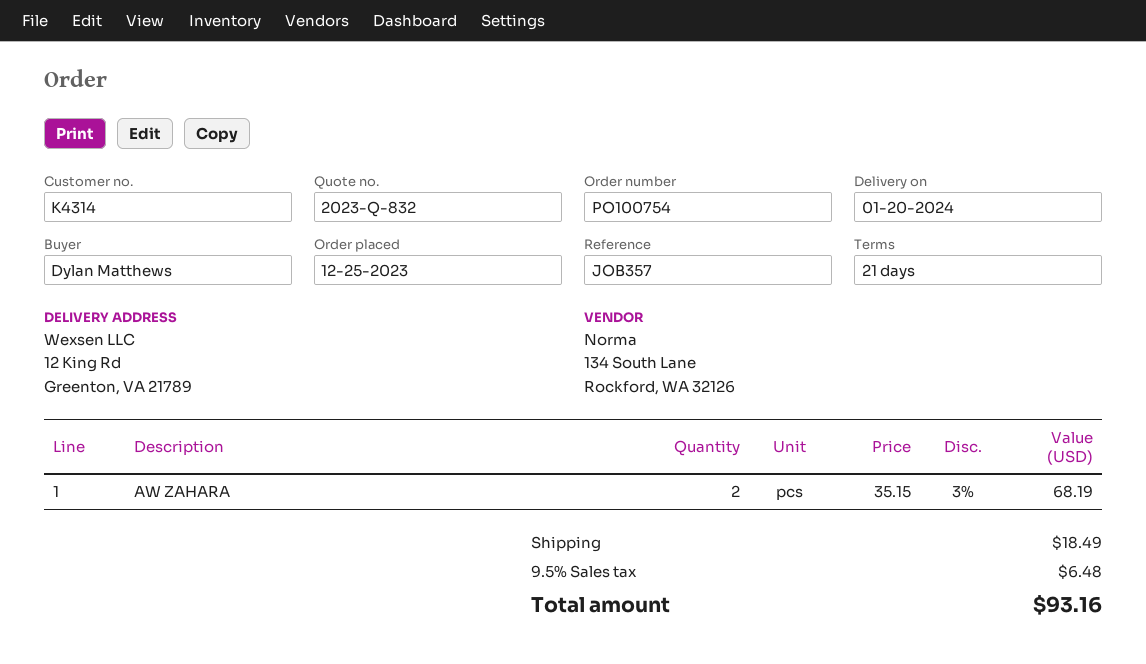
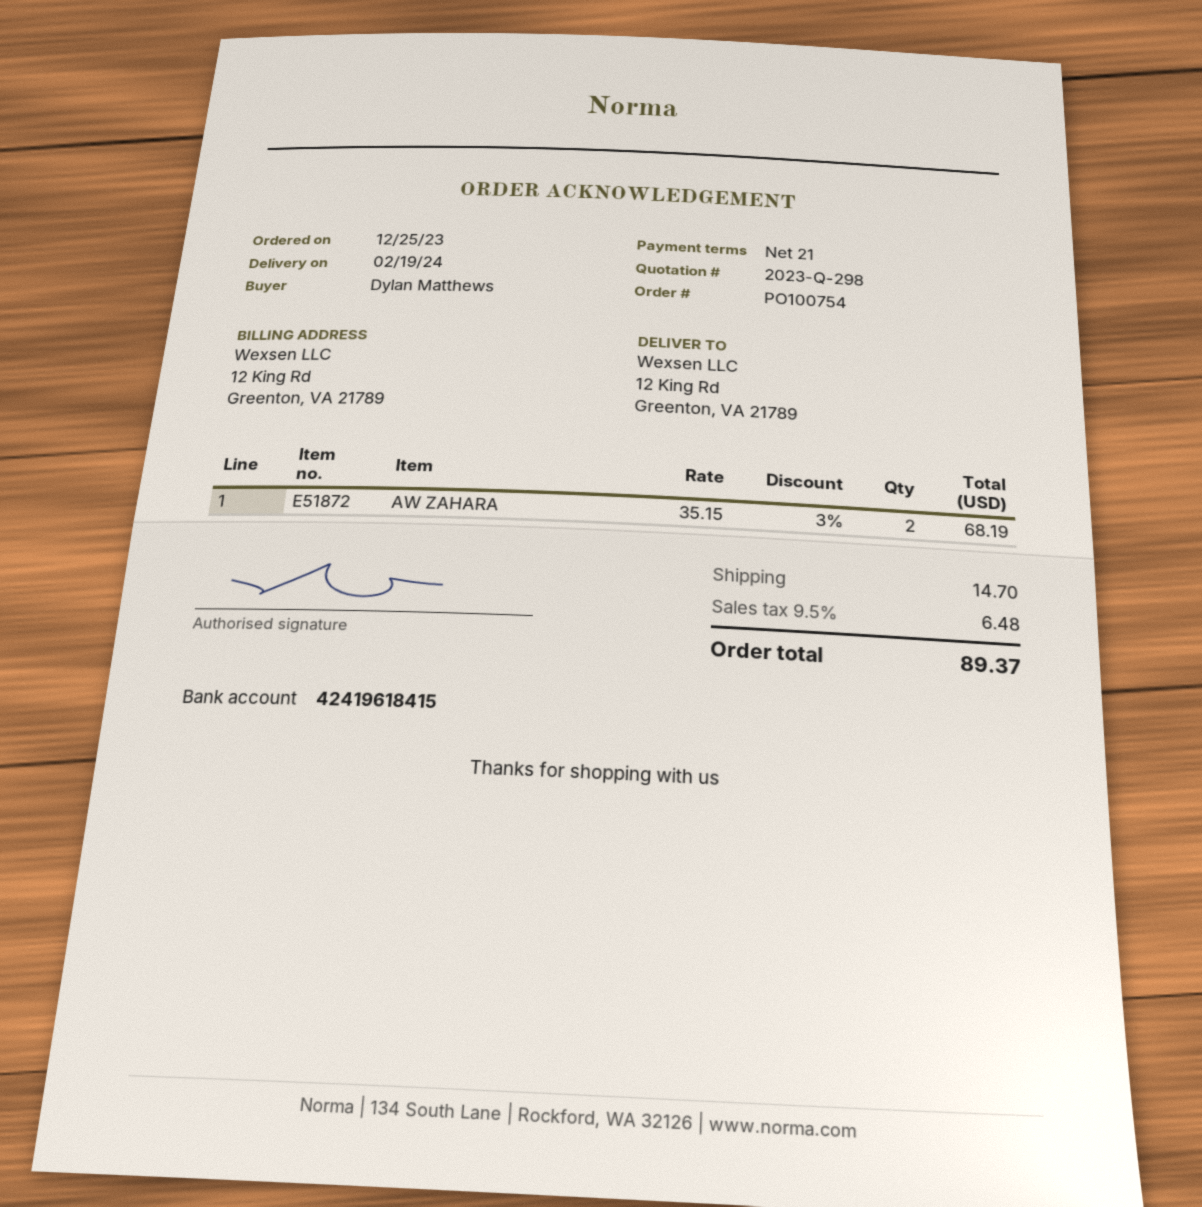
quote number: 2023-Q-832 -> 2023-Q-298
delivery date: 2024-01-20 -> 2024-02-19
shipping: 18.49 -> 14.70
total: 93.16 -> 89.37

